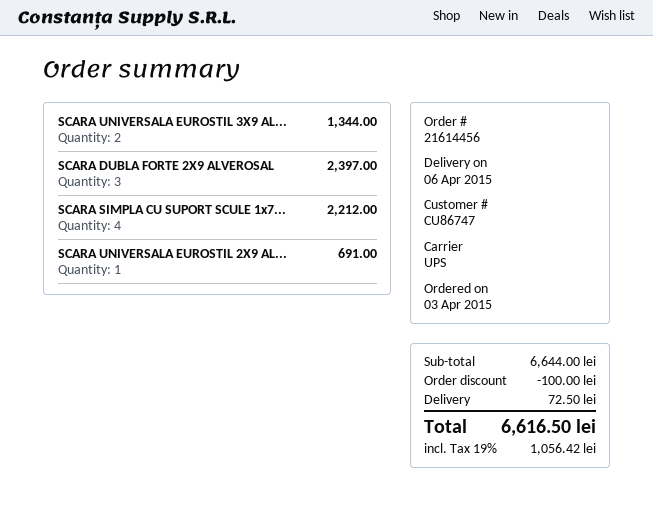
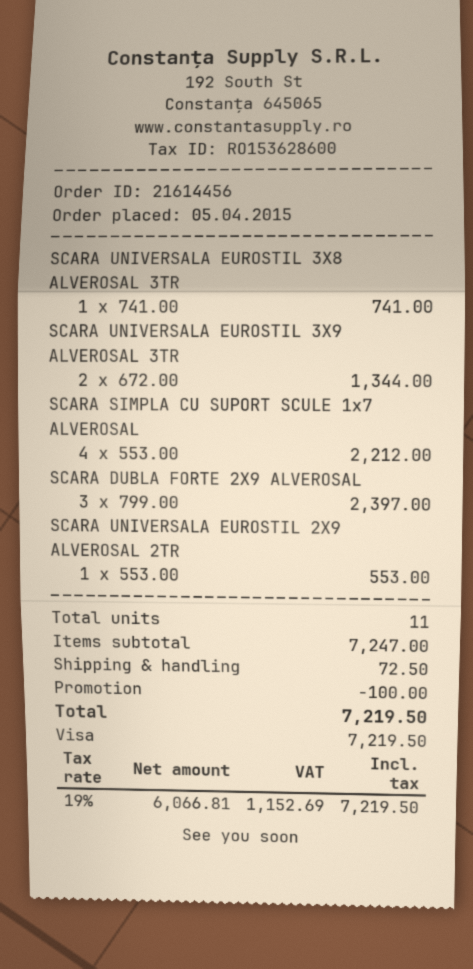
order date: 2015-04-03 -> 2015-04-05
SCARA UNIVERSALA EUROSTIL 2X9 AL...: 1 for 691.00 -> 1 for 553.00
SCARA UNIVERSALA EUROSTIL 3X8 ALVEROSAL 3TR: none -> 1 for 741.00
subtotal: 6644.00 -> 7247.00
tax: 19% = 1056.42 -> 19% = 1152.69
total: 6616.50 -> 7219.50

